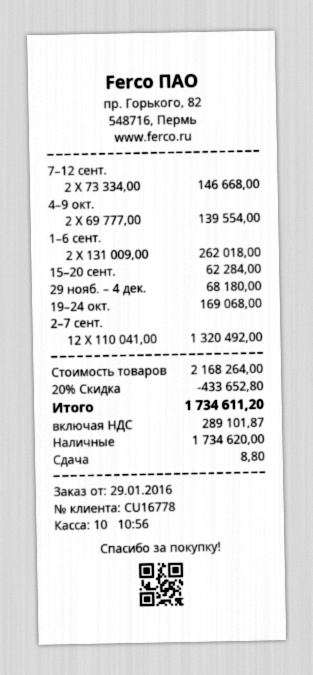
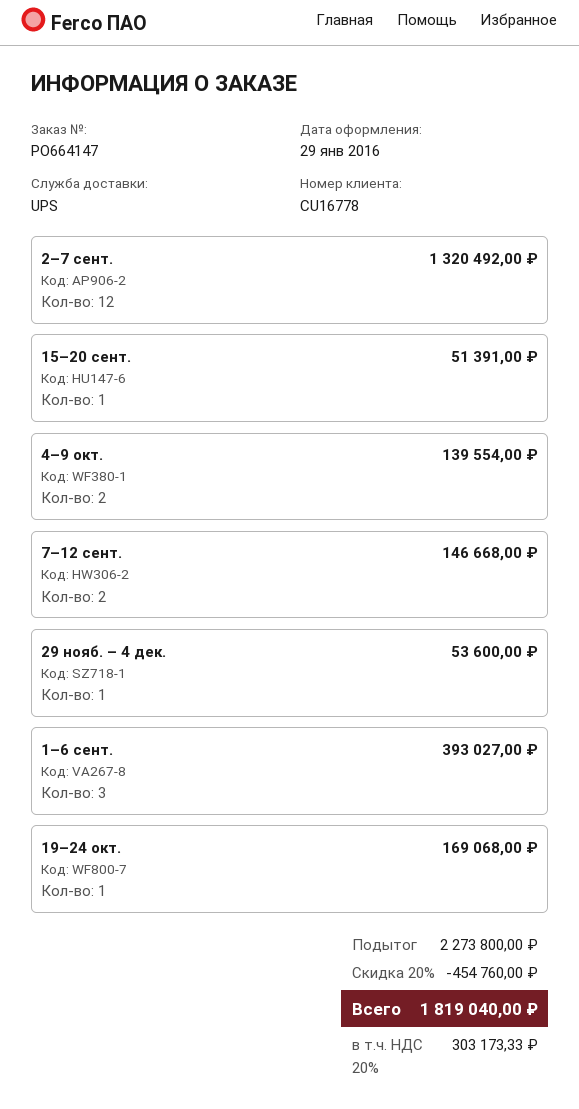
1–6 сент.: 2 for 262018.00 -> 3 for 393027.00
15–20 сент.: 1 for 62284.00 -> 1 for 51391.00
29 нояб. – 4 дек.: 1 for 68180.00 -> 1 for 53600.00
subtotal: 2168264.00 -> 2273800.00
discount: 20% = 433652.80 -> 20% = 454760.00
tax: 289101.87 -> 303173.33
total: 1734611.20 -> 1819040.00

